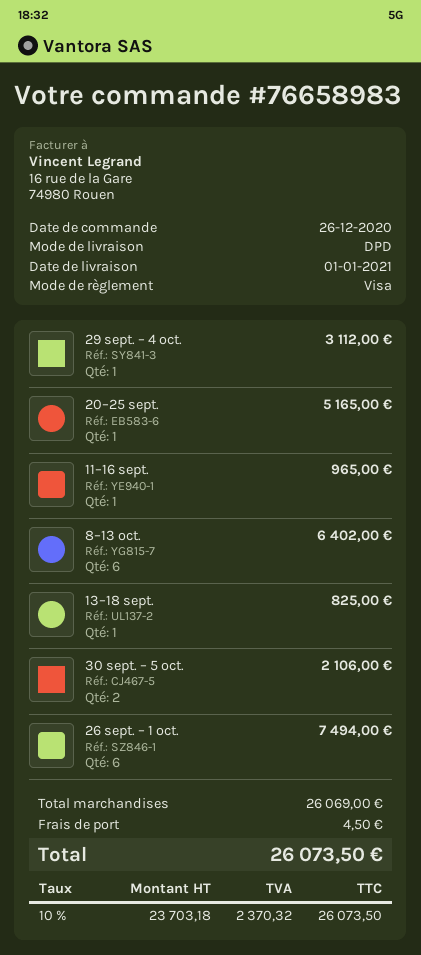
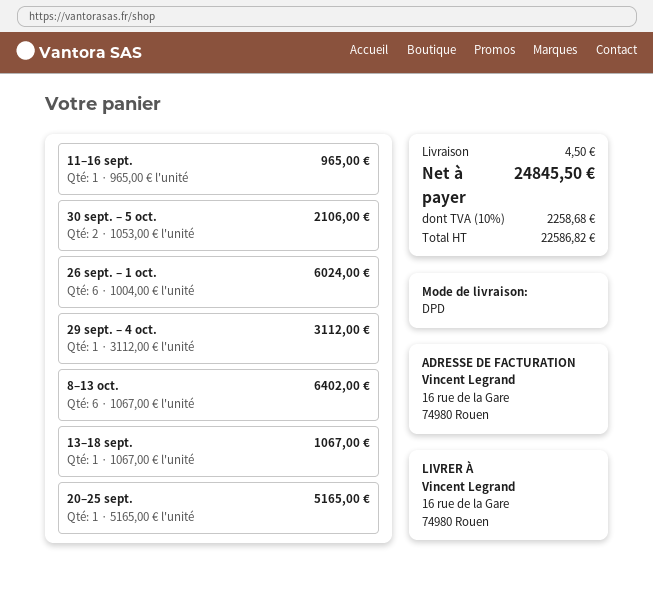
13–18 sept.: 1 for 825.00 -> 1 for 1067.00
26 sept. – 1 oct.: 6 for 7494.00 -> 6 for 6024.00
net: 23703.18 -> 22586.82
tax: 10% = 2370.32 -> 10% = 2258.68
total: 26073.50 -> 24845.50

